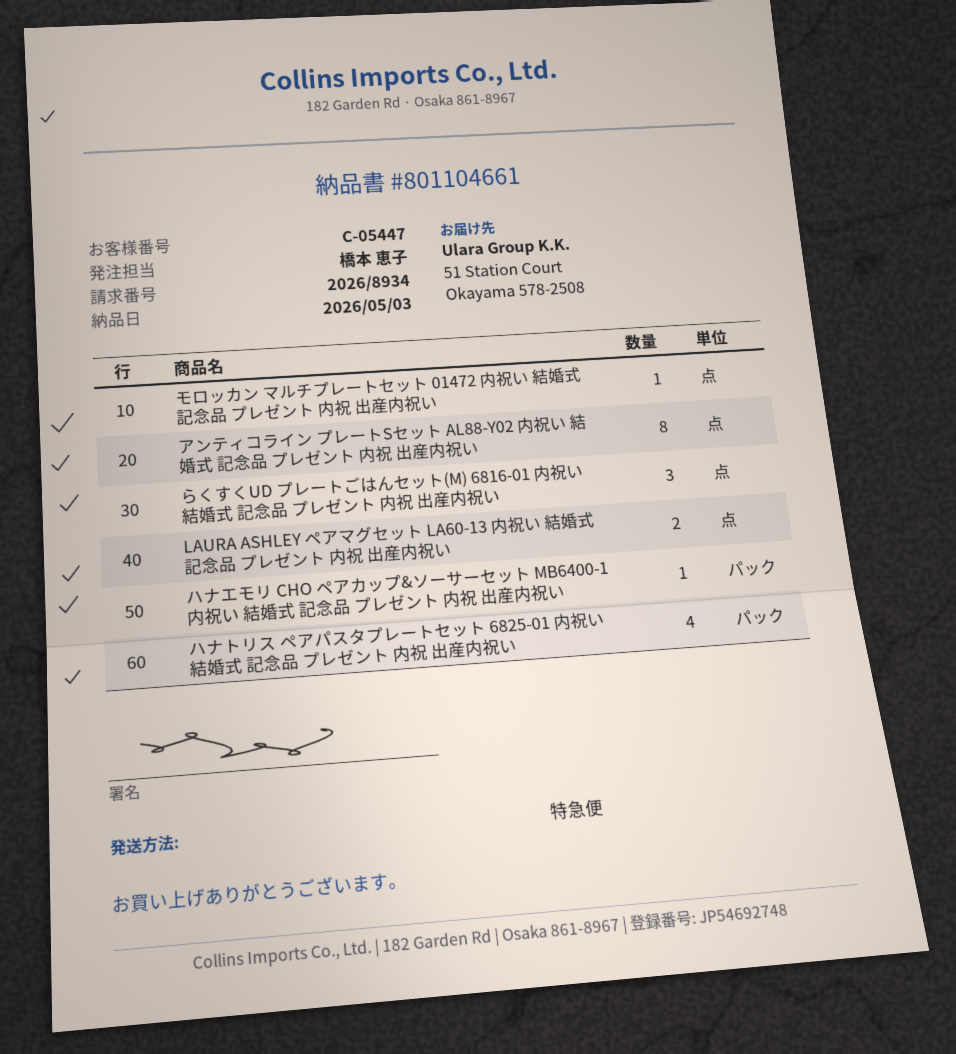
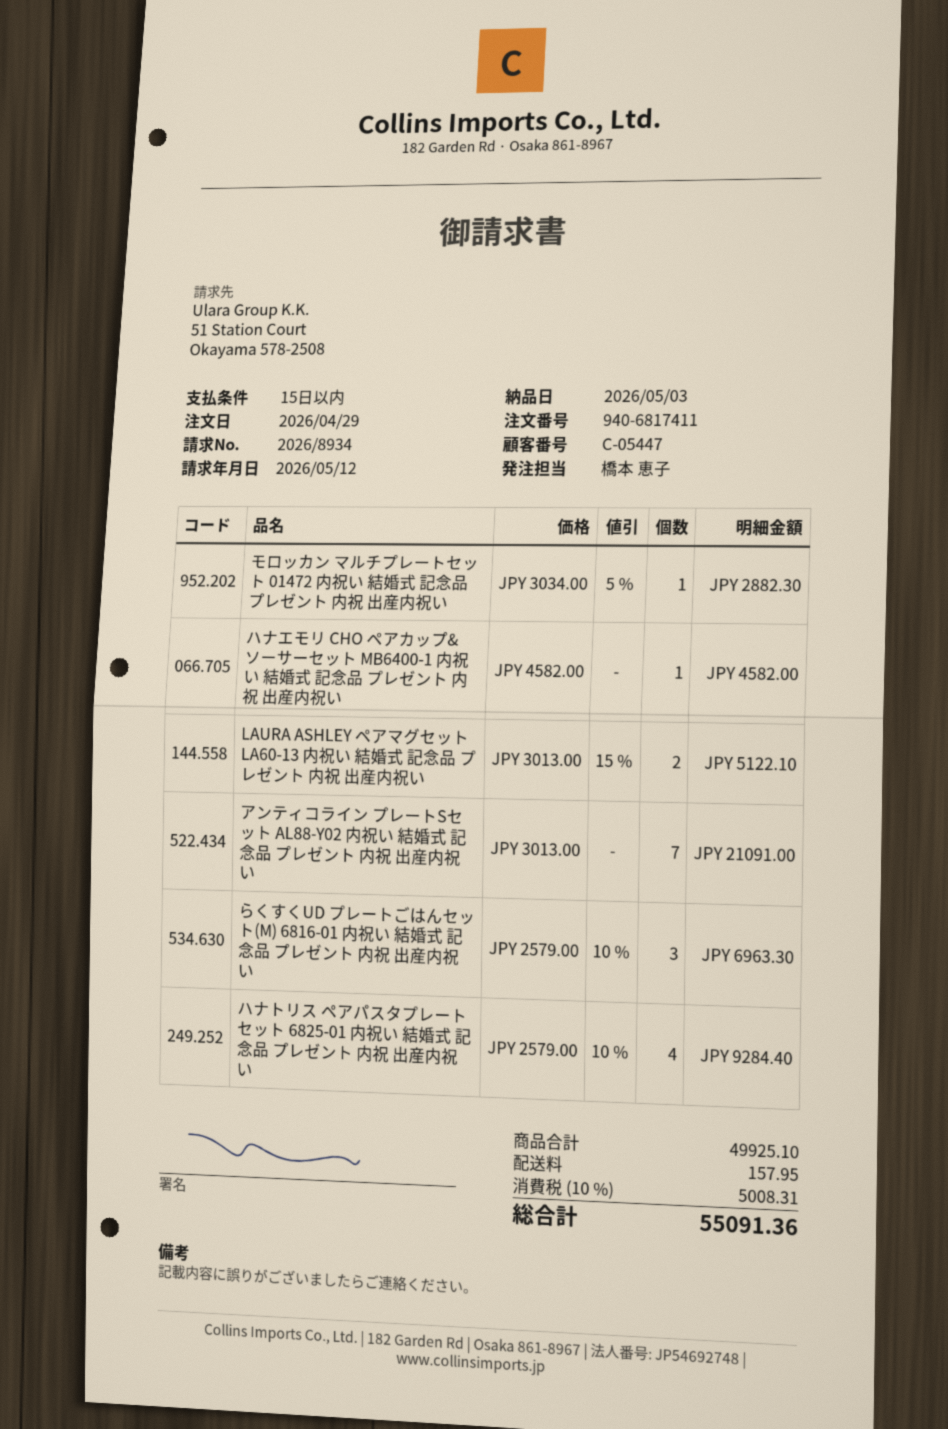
アンティコライン プレートSセット AL88-Y02 内祝い 結婚式 記念品 プレゼント 内祝 出産内祝い: 8 -> 7

